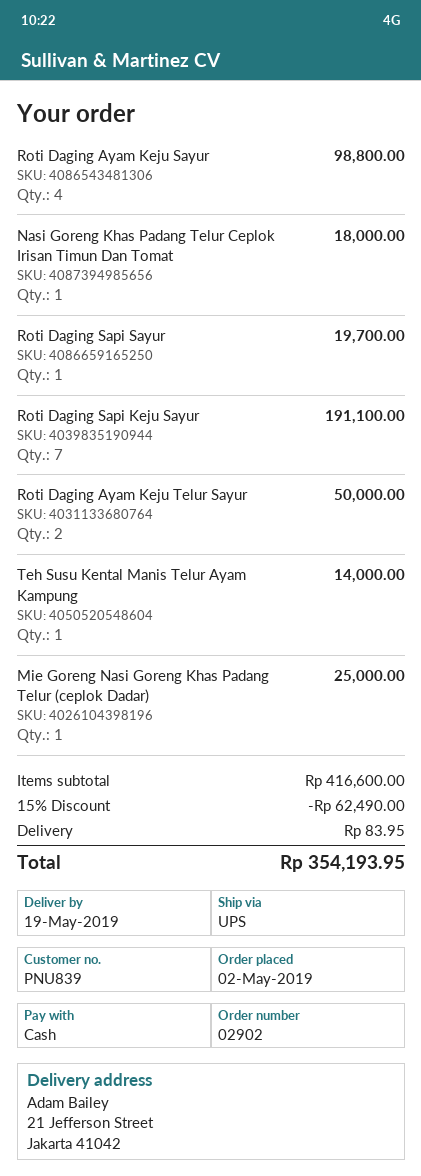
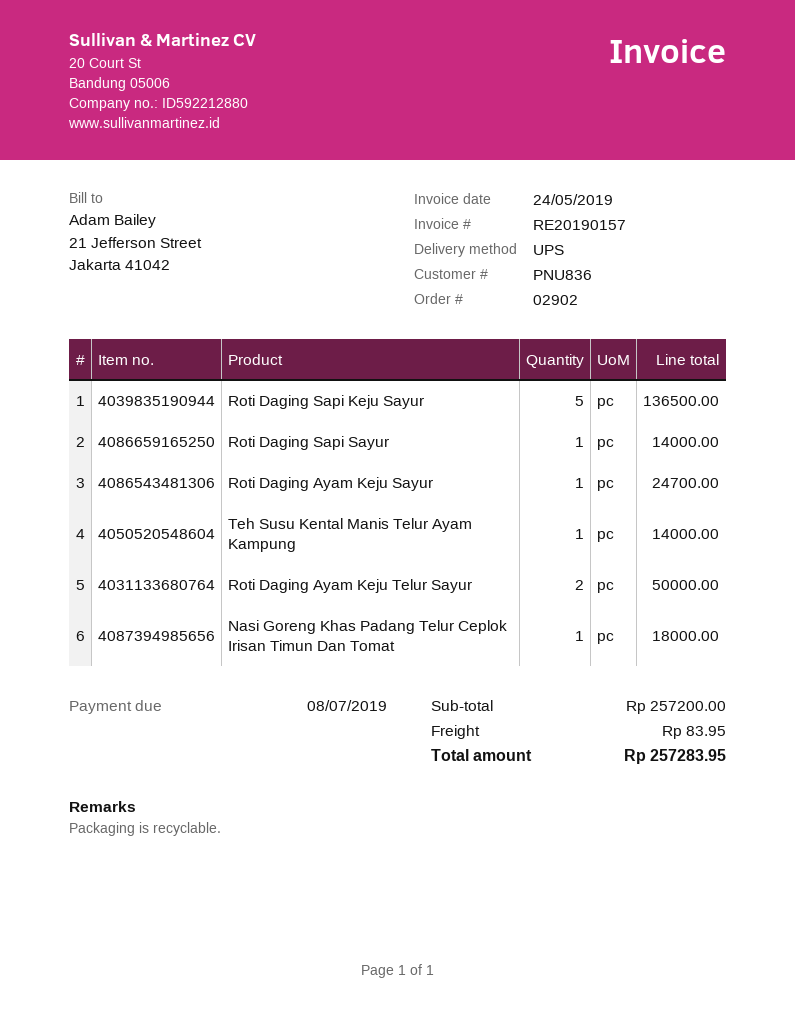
customer number: PNU839 -> PNU836
Roti Daging Ayam Keju Sayur: 4 for 98800.00 -> 1 for 24700.00
Roti Daging Sapi Sayur: 1 for 19700.00 -> 1 for 14000.00
Roti Daging Sapi Keju Sayur: 7 for 191100.00 -> 5 for 136500.00
Mie Goreng Nasi Goreng Khas Padang Telur (ceplok Dadar): 1 for 25000.00 -> none
subtotal: 416600.00 -> 257200.00
discount: 15% = 62490.00 -> none
total: 354193.95 -> 257283.95

